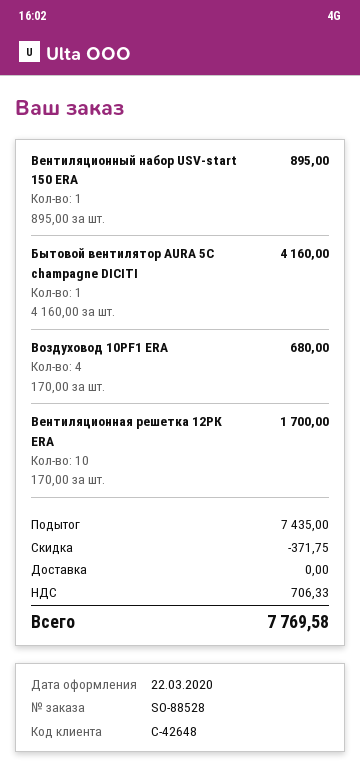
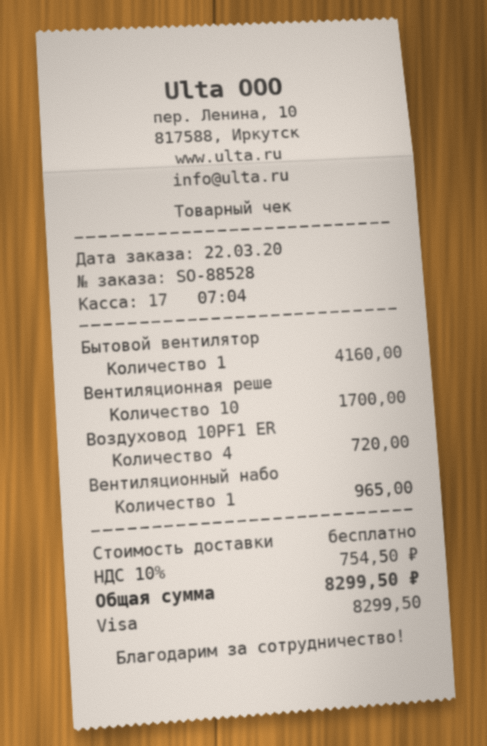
Вентиляционный набор USV-start 150 ERA: 1 for 895.00 -> 1 for 965.00
Воздуховод 10PF1 ERA: 4 for 680.00 -> 4 for 720.00
discount: 371.75 -> none
tax: 706.33 -> 754.50
total: 7769.58 -> 8299.50

